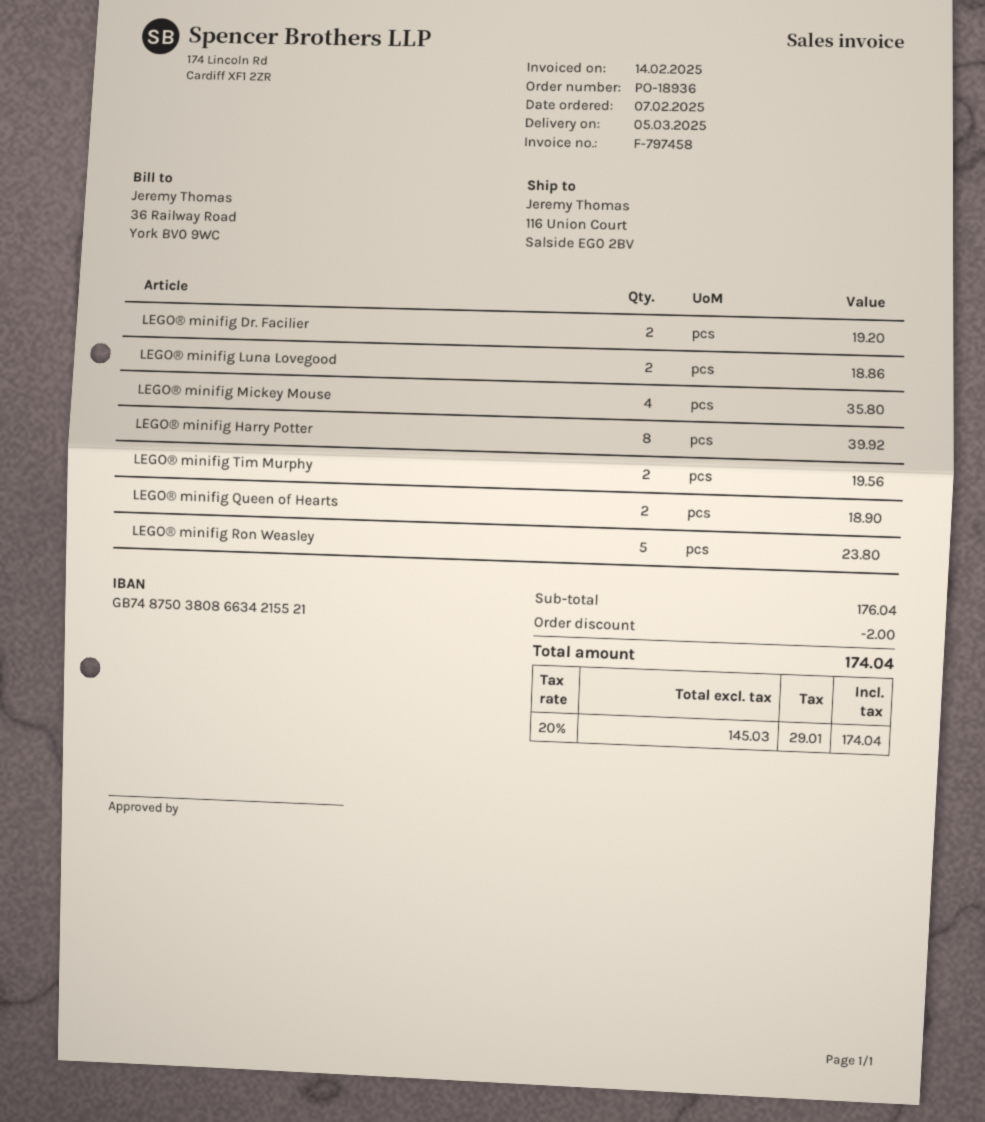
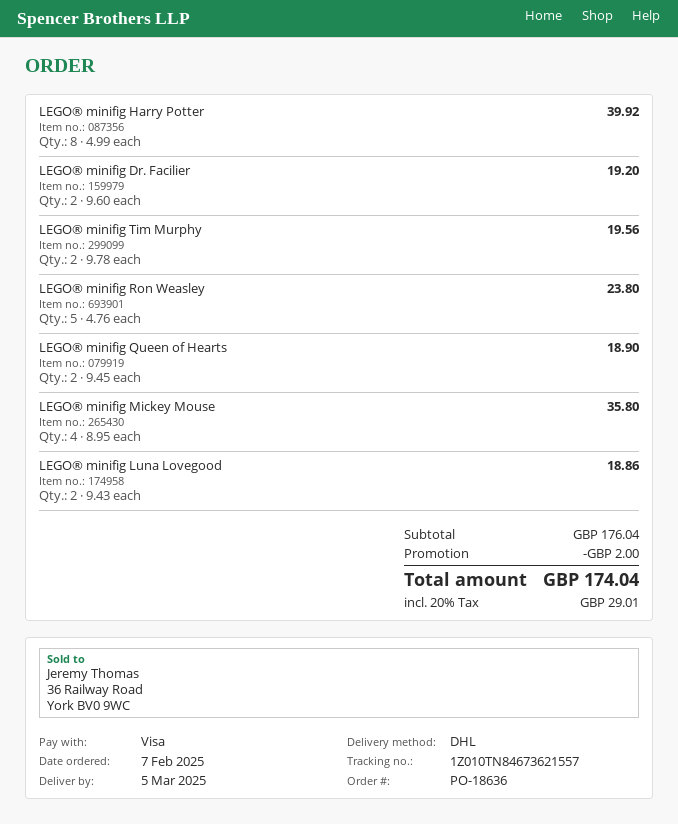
order number: PO-18936 -> PO-18636

